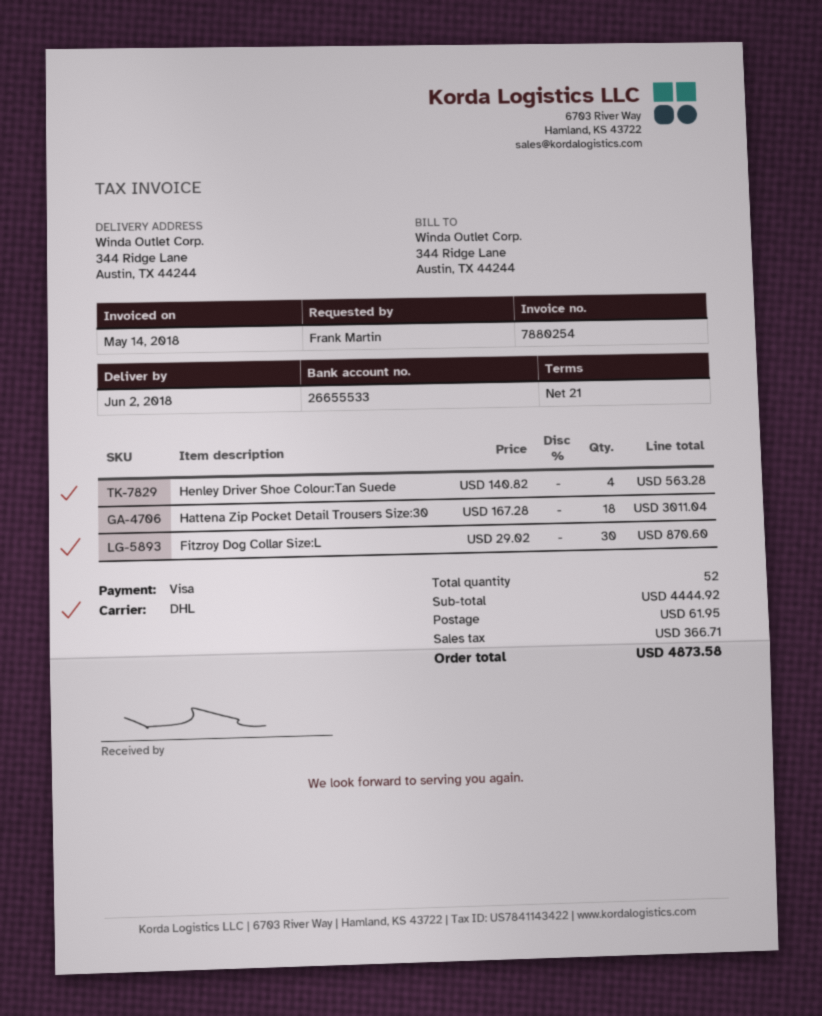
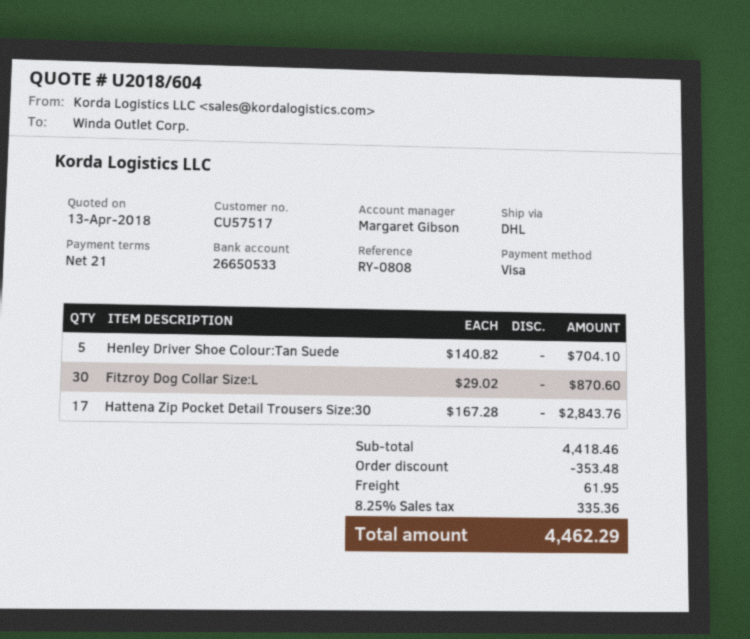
bank account: 26655533 -> 26650533
Henley Driver Shoe Colour:Tan Suede: 4 x 140.82 = 563.28 -> 5 x 140.82 = 704.10
Hattena Zip Pocket Detail Trousers Size:30: 18 x 167.28 = 3011.04 -> 17 x 167.28 = 2843.76
subtotal: 4444.92 -> 4418.46
discount: none -> 353.48
tax: 366.71 -> 335.36
total: 4873.58 -> 4462.29

